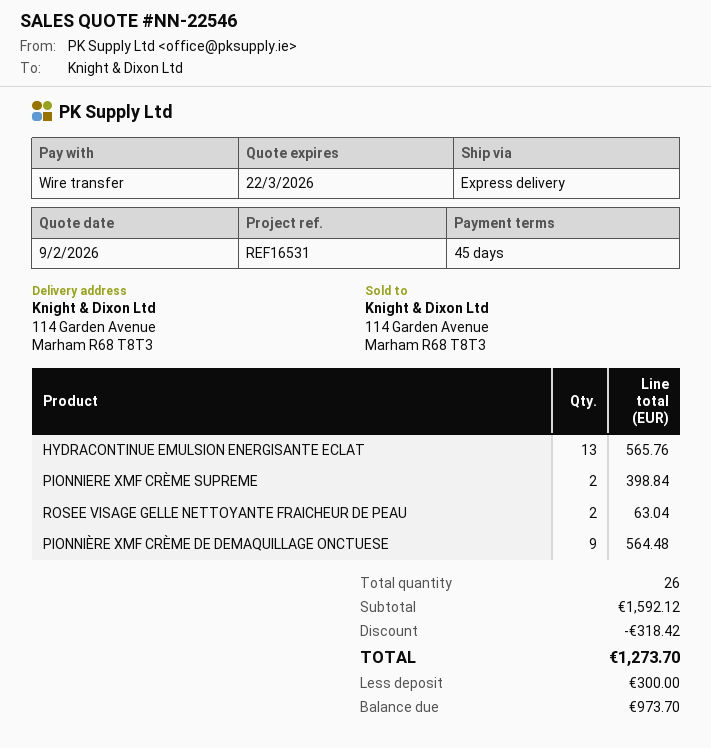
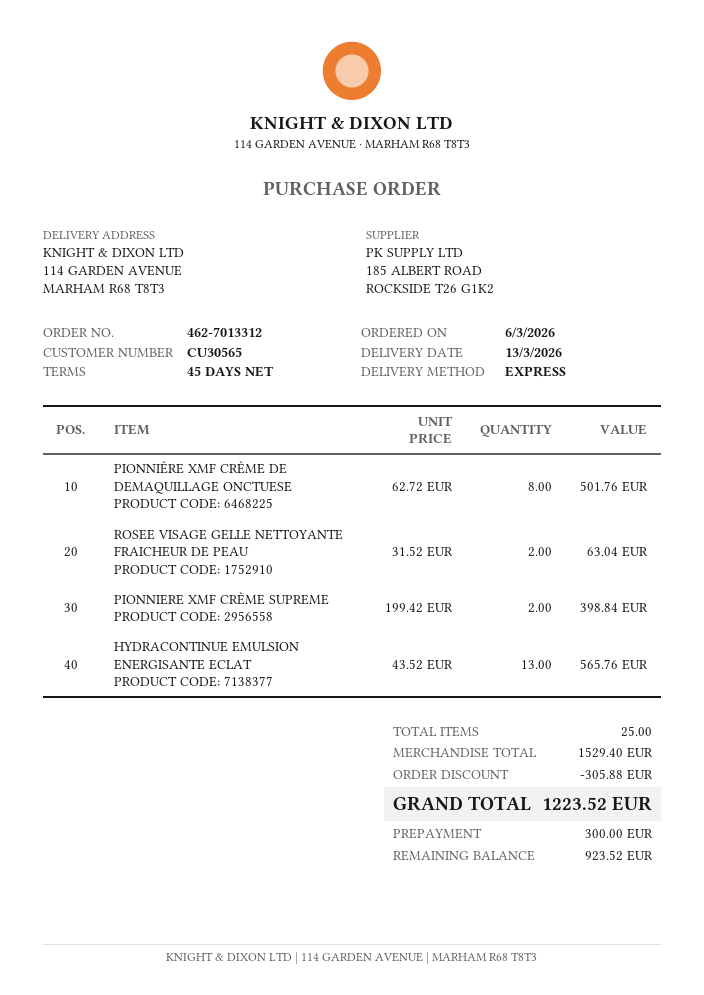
PIONNIÈRE XMF CRÈME DE DEMAQUILLAGE ONCTUESE: 9 for 564.48 -> 8 for 501.76
total quantity: 26 -> 25
subtotal: 1592.12 -> 1529.40
discount: 318.42 -> 305.88
total: 1273.70 -> 1223.52
balance: 973.70 -> 923.52

